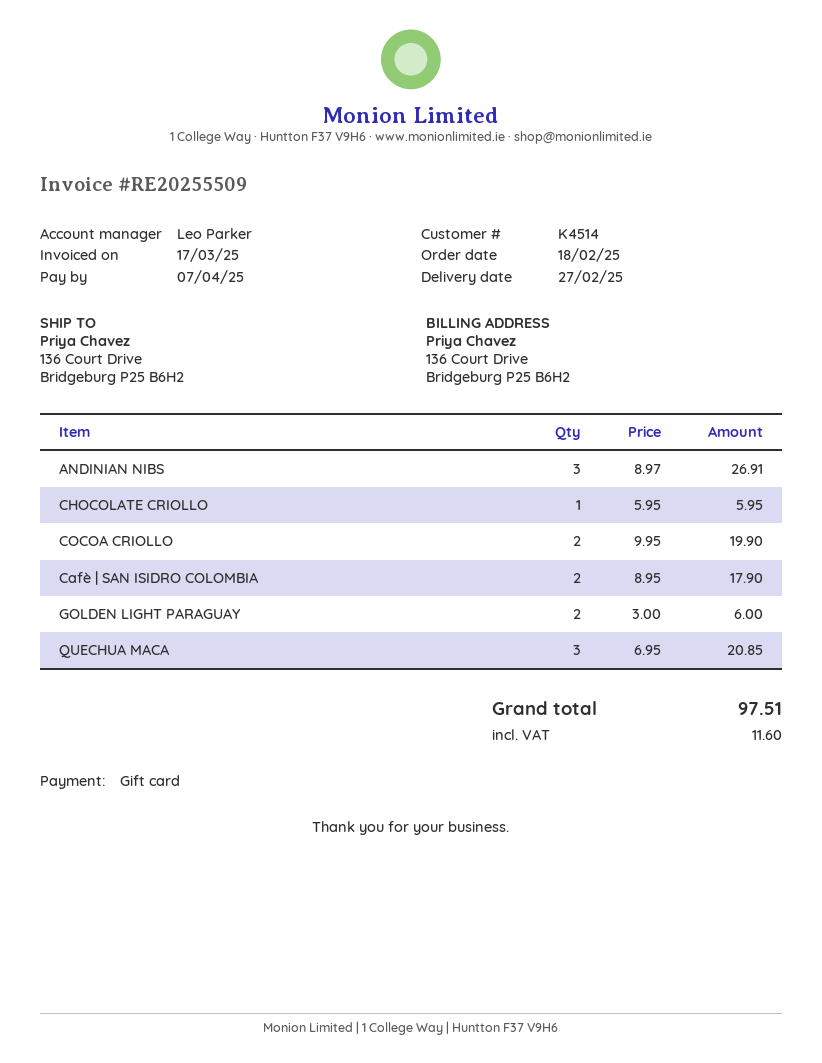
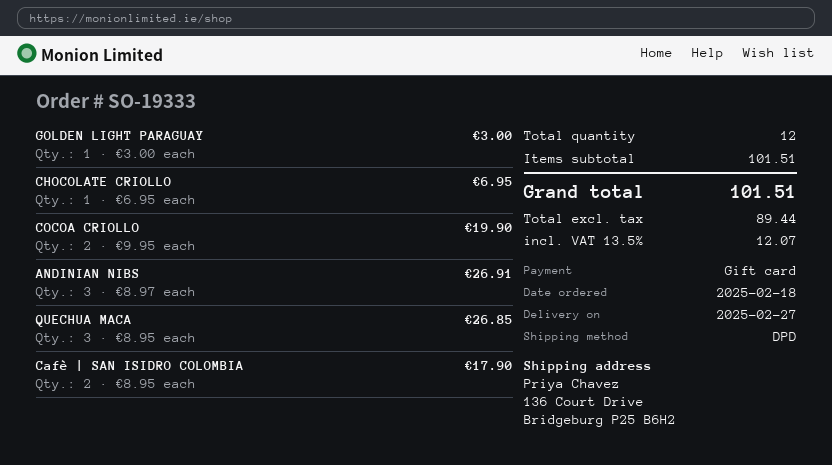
CHOCOLATE CRIOLLO: 1 x 5.95 = 5.95 -> 1 x 6.95 = 6.95
GOLDEN LIGHT PARAGUAY: 2 x 3.00 = 6.00 -> 1 x 3.00 = 3.00
QUECHUA MACA: 3 x 6.95 = 20.85 -> 3 x 8.95 = 26.85
tax: 11.60 -> 12.07
total: 97.51 -> 101.51

